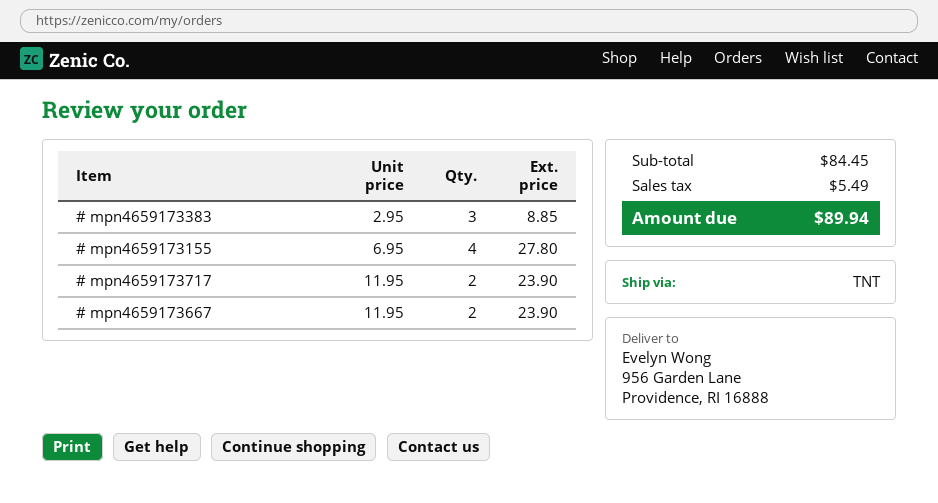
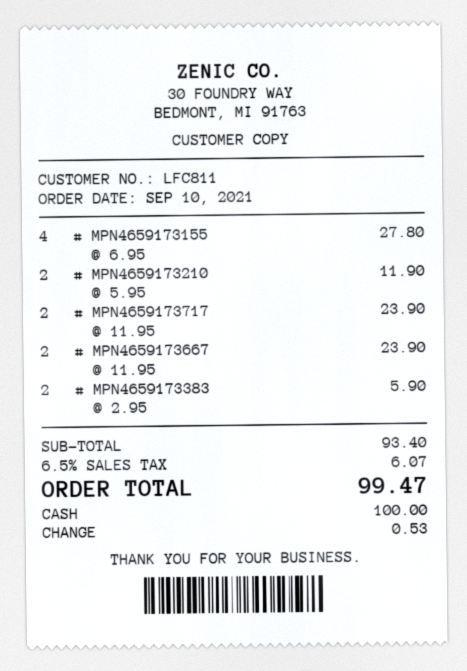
# mpn4659173383: 3 x 2.95 = 8.85 -> 2 x 2.95 = 5.90
# MPN4659173210: none -> 2 x 5.95 = 11.90
subtotal: 84.45 -> 93.40
tax: 5.49 -> 6.07
total: 89.94 -> 99.47

